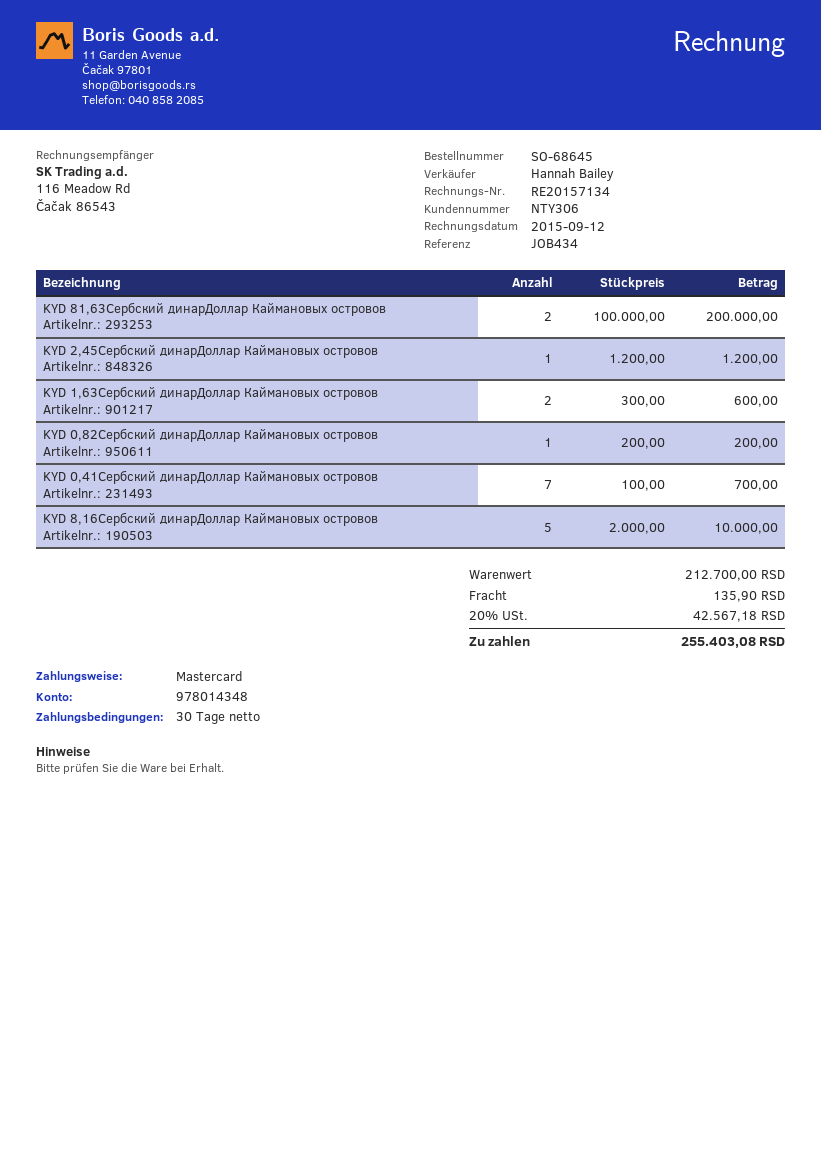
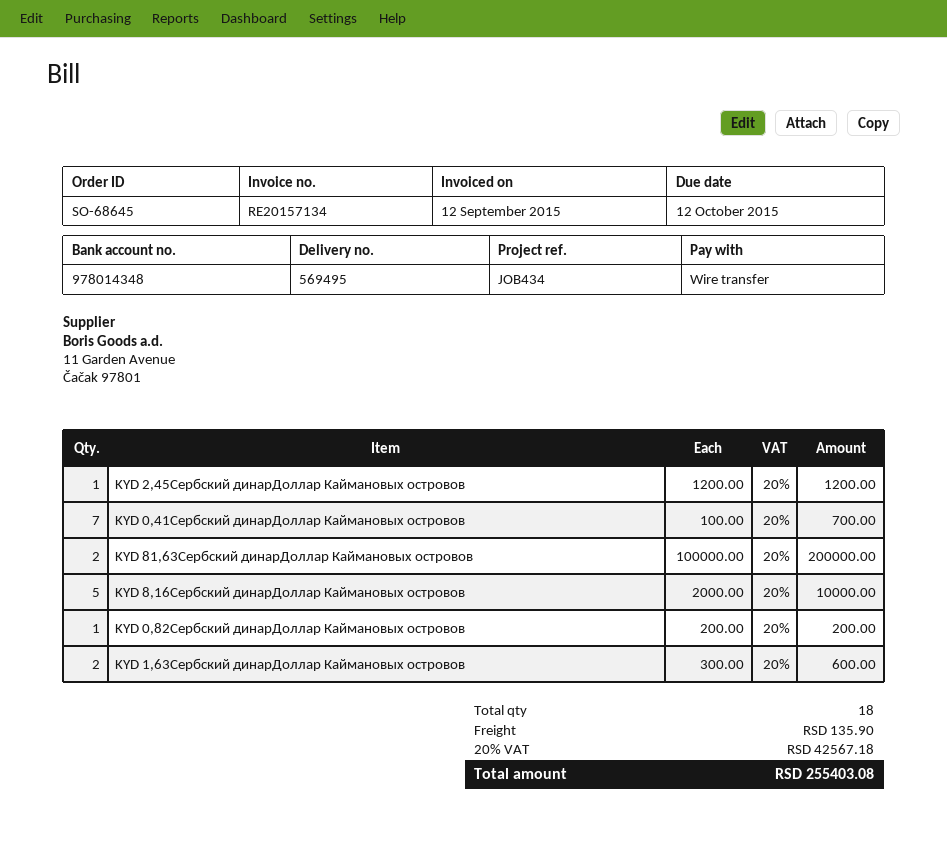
payment method: Mastercard -> bank transfer

